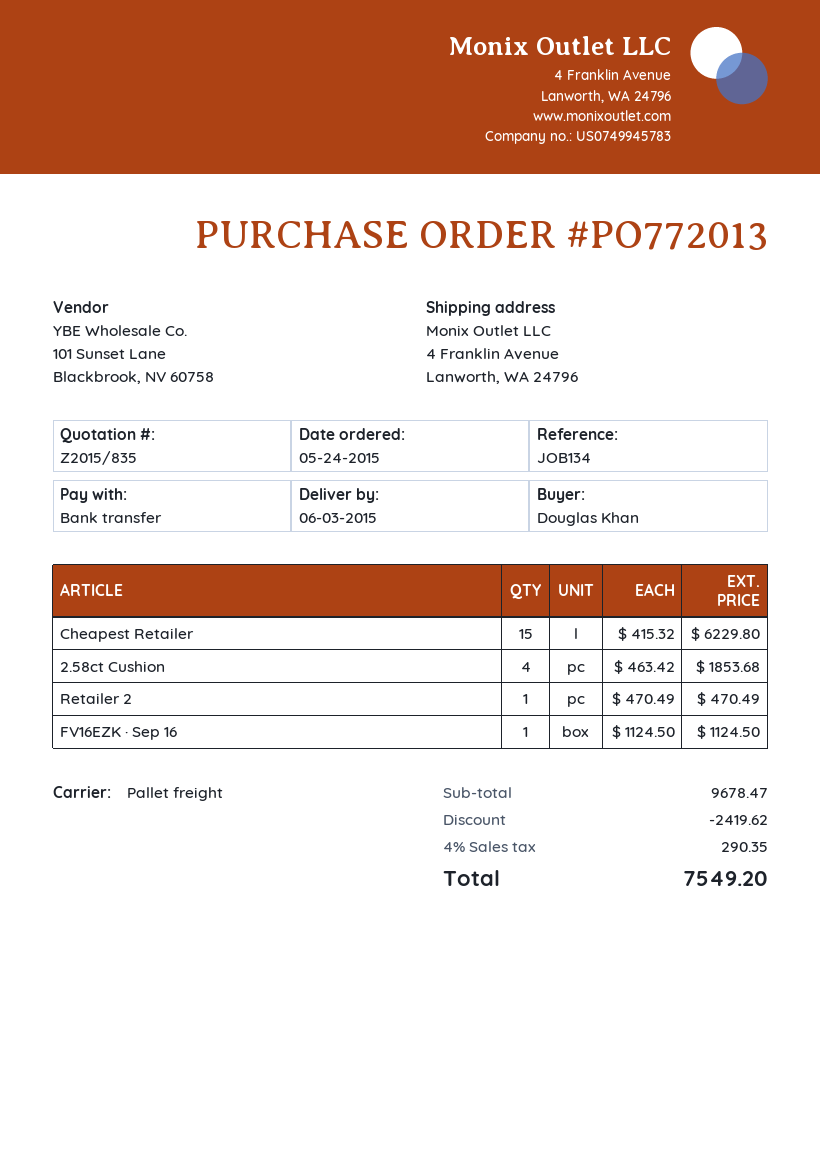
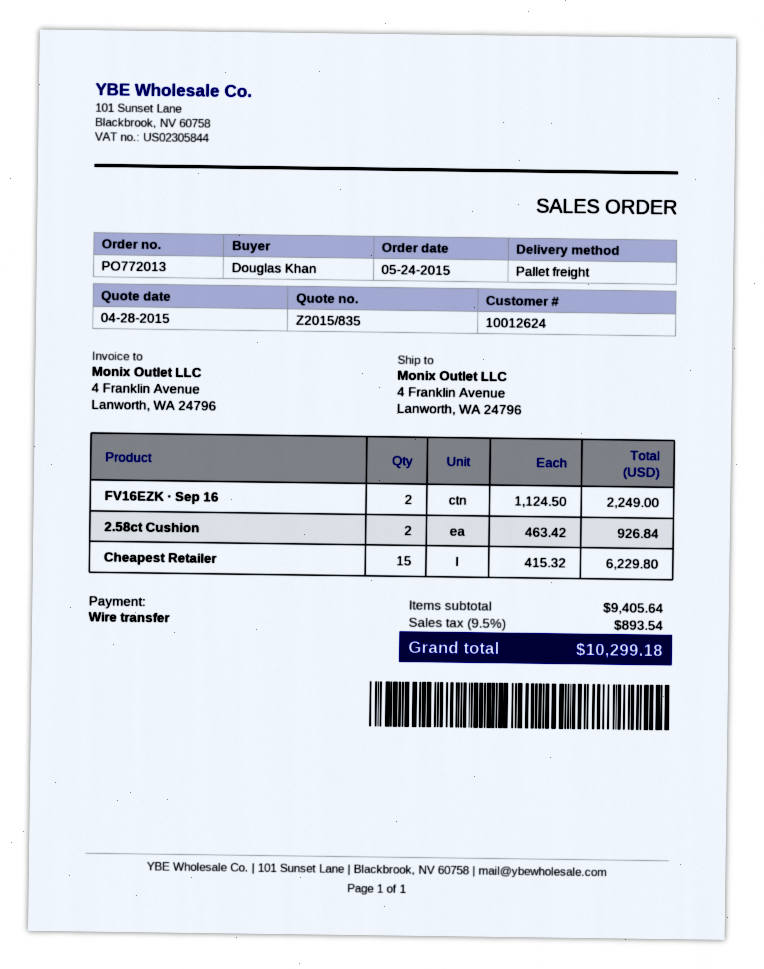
2.58ct Cushion: 4 x 463.42 = 1853.68 -> 2 x 463.42 = 926.84
Retailer 2: 1 x 470.49 = 470.49 -> none
FV16EZK · Sep 16: 1 x 1124.50 = 1124.50 -> 2 x 1124.50 = 2249.00
subtotal: 9678.47 -> 9405.64
discount: 2419.62 -> none
tax: 4% = 290.35 -> 9.5% = 893.54
total: 7549.20 -> 10299.18

